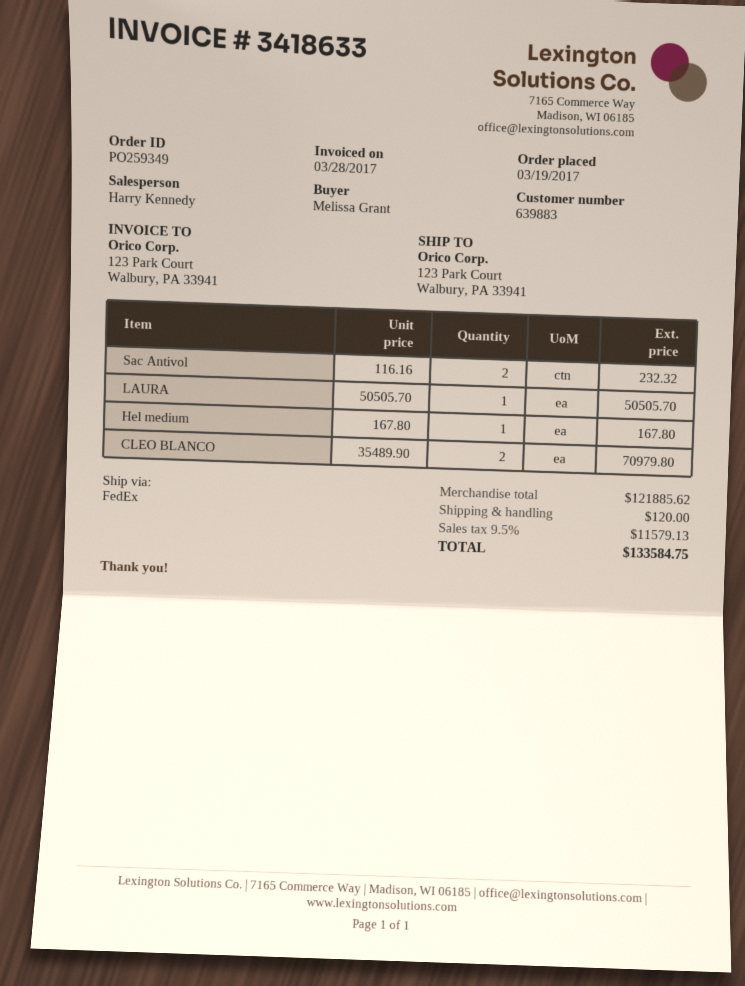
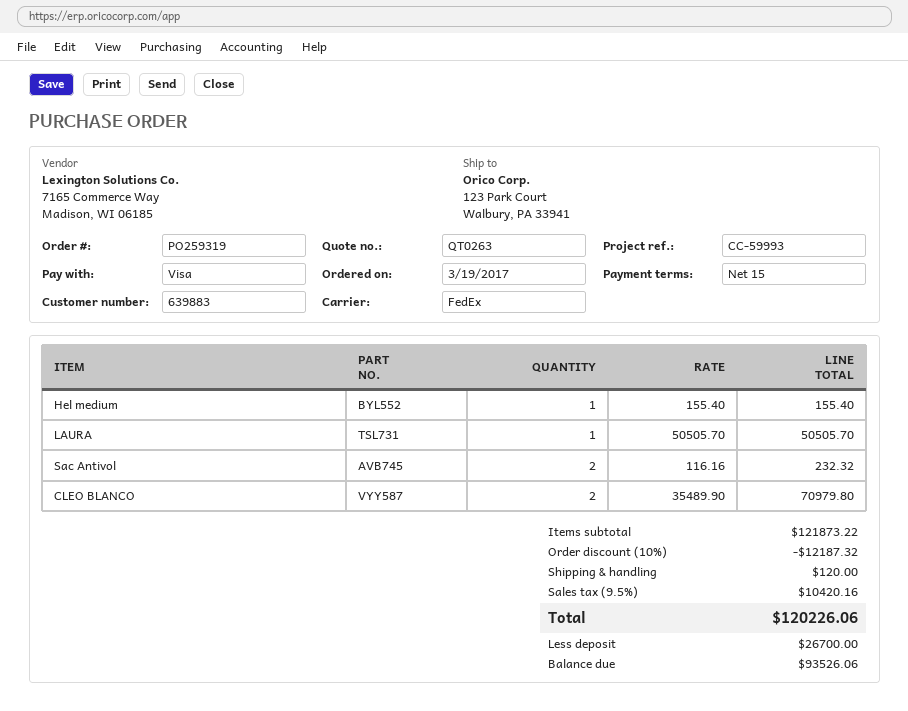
order number: PO259349 -> PO259319
Hel medium: 1 x 167.80 = 167.80 -> 1 x 155.40 = 155.40
subtotal: 121885.62 -> 121873.22
discount: none -> 10% = 12187.32
tax: 9.5% = 11579.13 -> 9.5% = 10420.16
total: 133584.75 -> 120226.06

